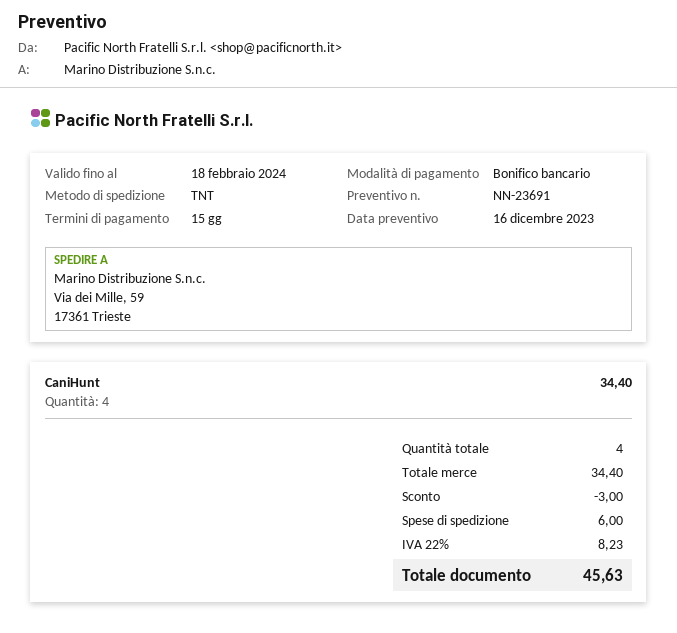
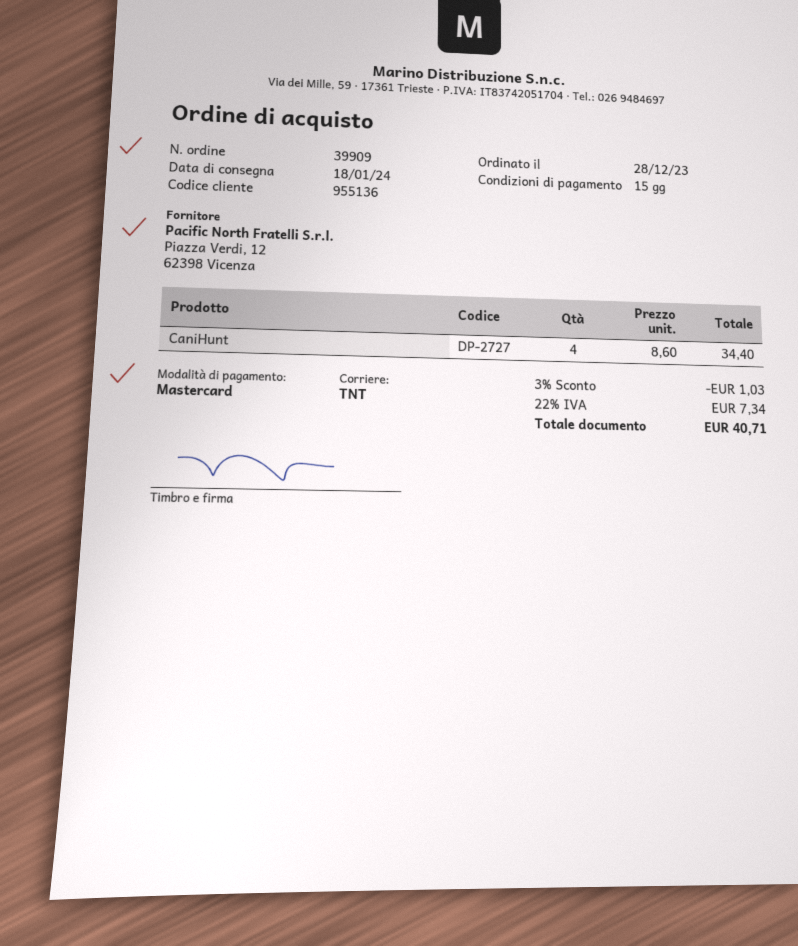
payment method: bank transfer -> Mastercard
discount: 3.00 -> 1.03
shipping: 6.00 -> none
tax: 22% = 8.23 -> 22% = 7.34
total: 45.63 -> 40.71

